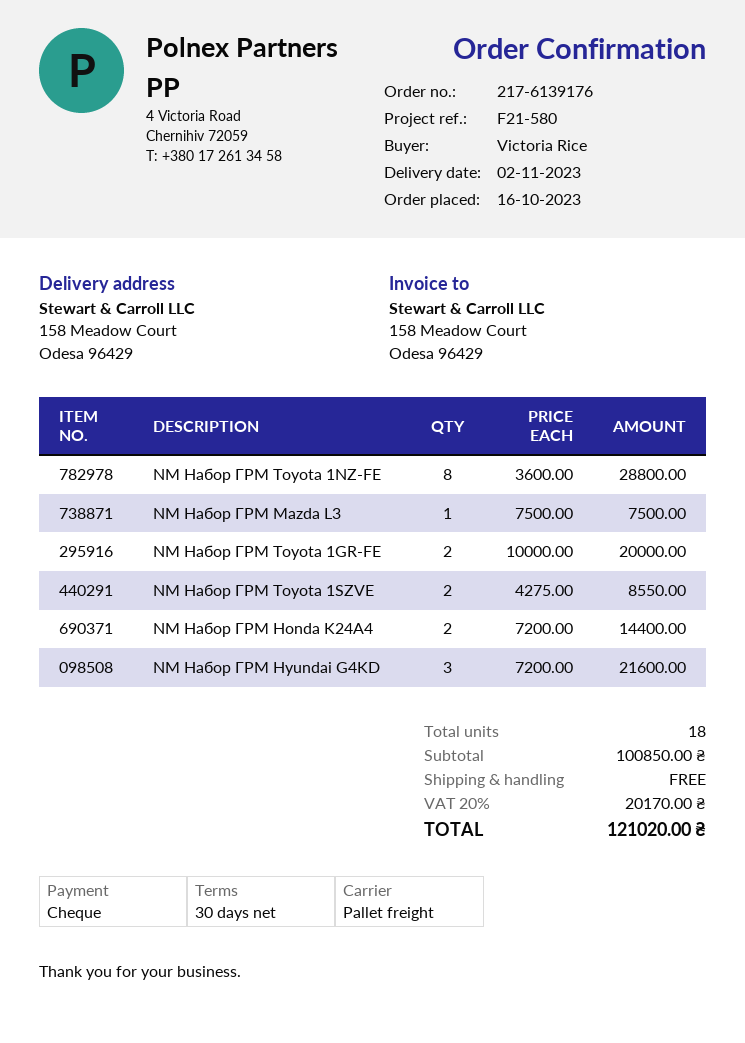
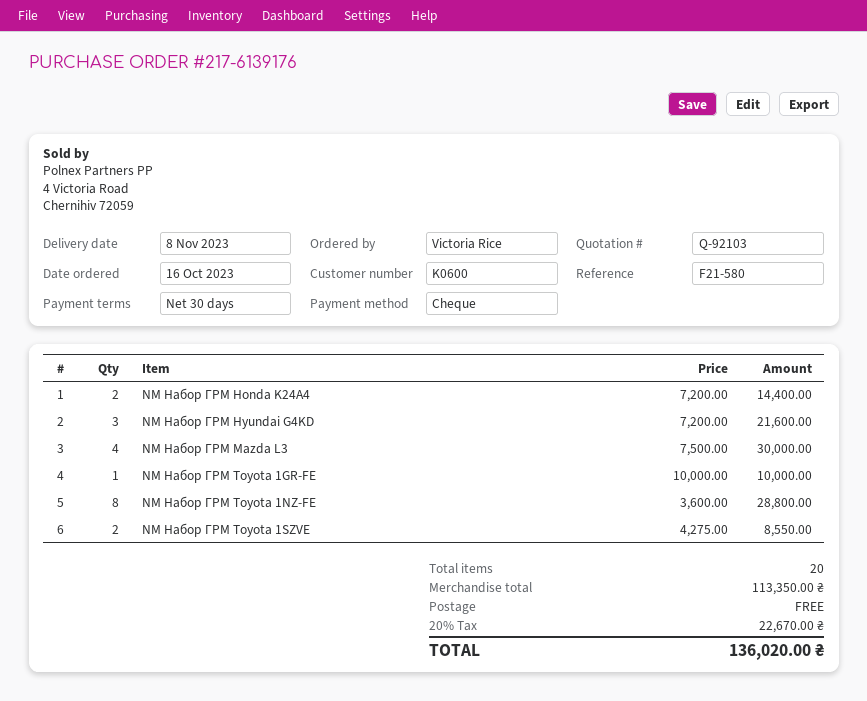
delivery date: 2023-11-02 -> 2023-11-08
NM Набор ГРМ Mazda L3: 1 x 7500.00 = 7500.00 -> 4 x 7500.00 = 30000.00
NM Набор ГРМ Toyota 1GR-FE: 2 x 10000.00 = 20000.00 -> 1 x 10000.00 = 10000.00
total quantity: 18 -> 20
subtotal: 100850.00 -> 113350.00
tax: 20% = 20170.00 -> 20% = 22670.00
total: 121020.00 -> 136020.00

